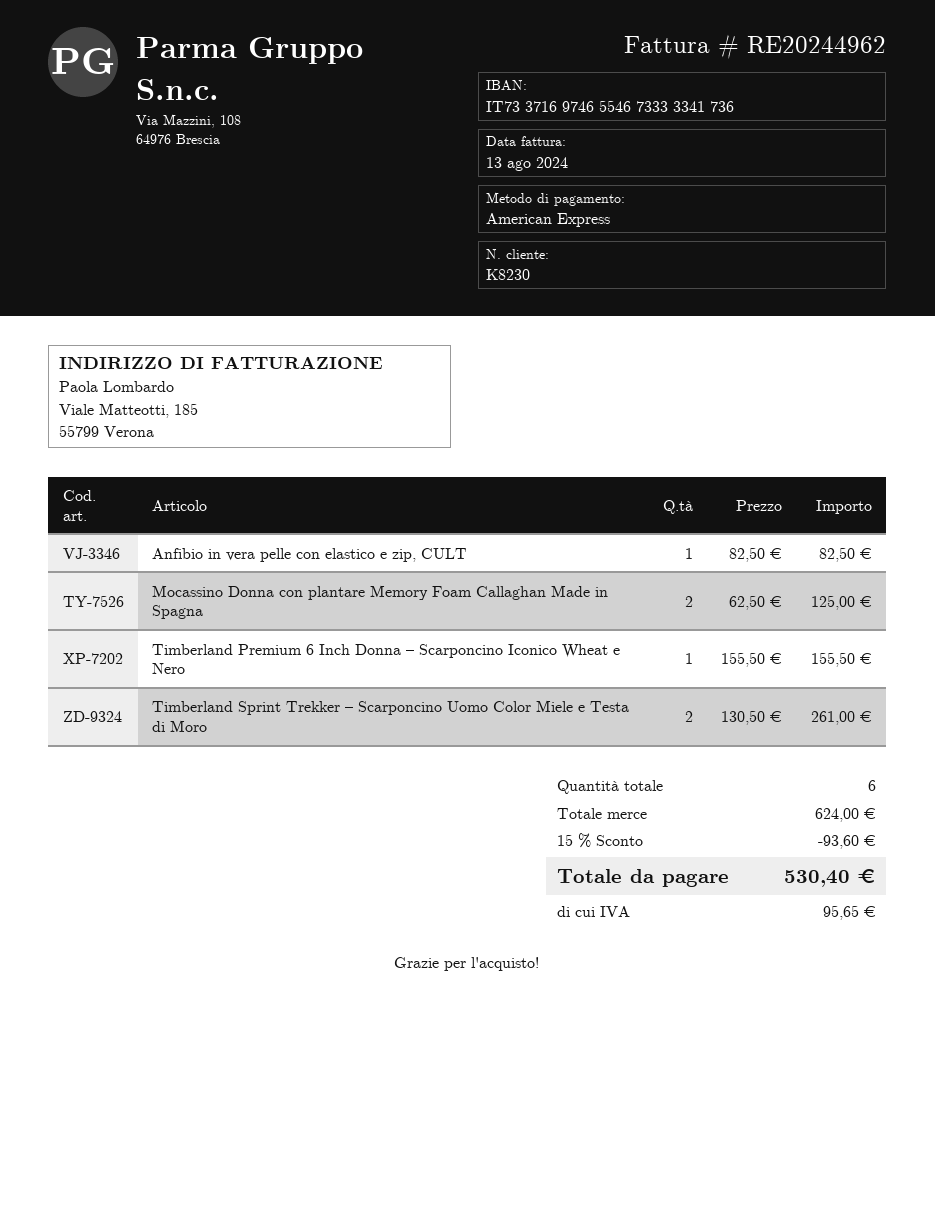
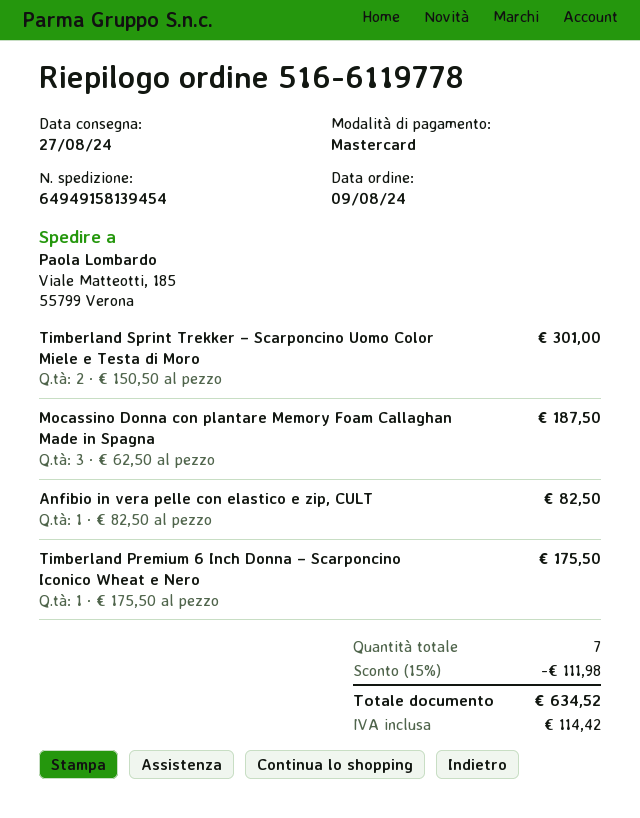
payment method: American Express -> Mastercard
Mocassino Donna con plantare Memory Foam Callaghan Made in Spagna: 2 x 62.50 = 125.00 -> 3 x 62.50 = 187.50
Timberland Premium 6 Inch Donna – Scarponcino Iconico Wheat e Nero: 1 x 155.50 = 155.50 -> 1 x 175.50 = 175.50
Timberland Sprint Trekker – Scarponcino Uomo Color Miele e Testa di Moro: 2 x 130.50 = 261.00 -> 2 x 150.50 = 301.00
total quantity: 6 -> 7
discount: 15% = 93.60 -> 15% = 111.98
tax: 95.65 -> 114.42
total: 530.40 -> 634.52

